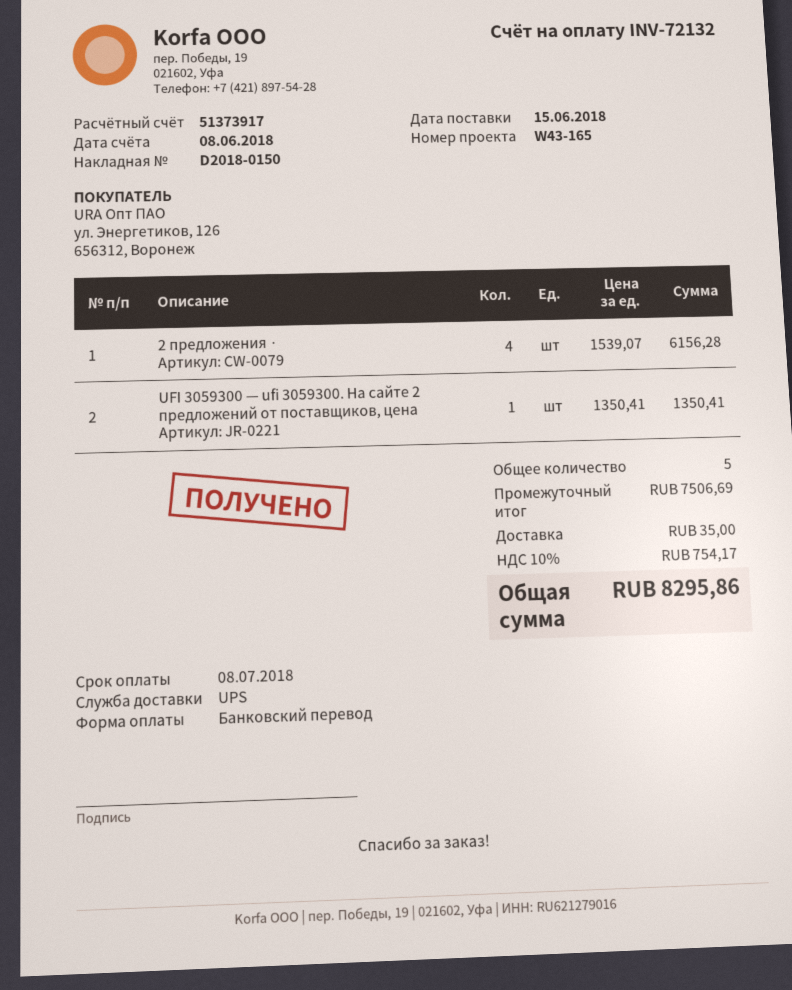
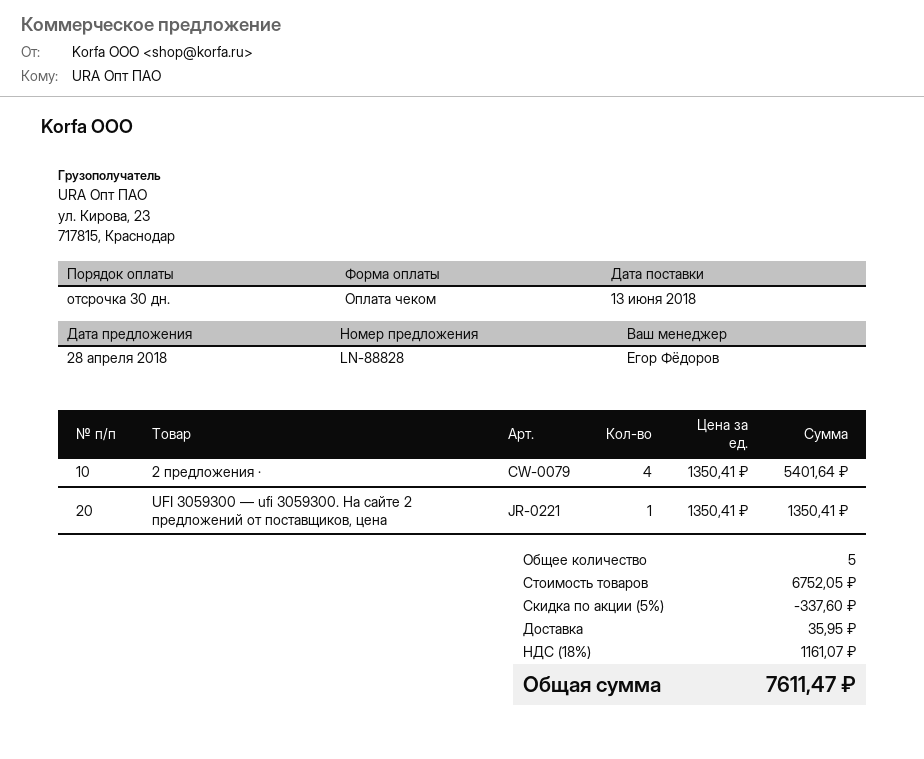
delivery date: 2018-06-15 -> 2018-06-13
payment method: bank transfer -> cheque
2 предложения ·: 4 x 1539.07 = 6156.28 -> 4 x 1350.41 = 5401.64
subtotal: 7506.69 -> 6752.05
discount: none -> 5% = 337.60
shipping: 35.00 -> 35.95
tax: 10% = 754.17 -> 18% = 1161.07
total: 8295.86 -> 7611.47

